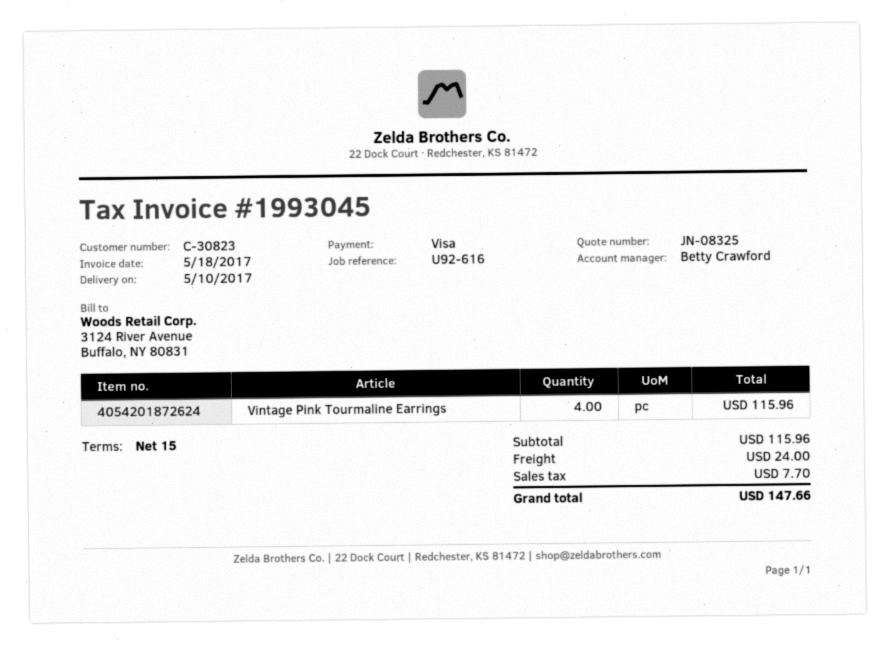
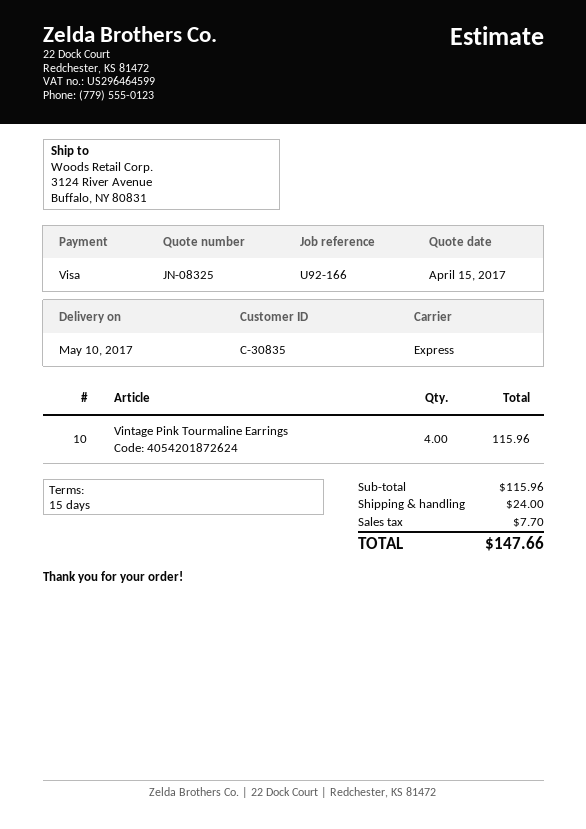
customer number: C-30823 -> C-30835
reference: U92-616 -> U92-166

